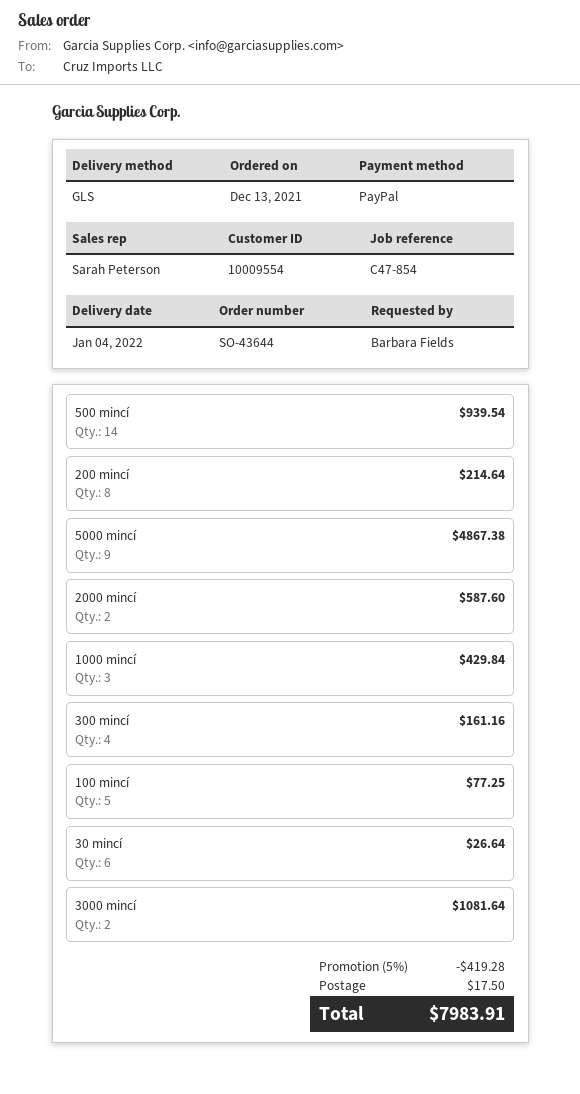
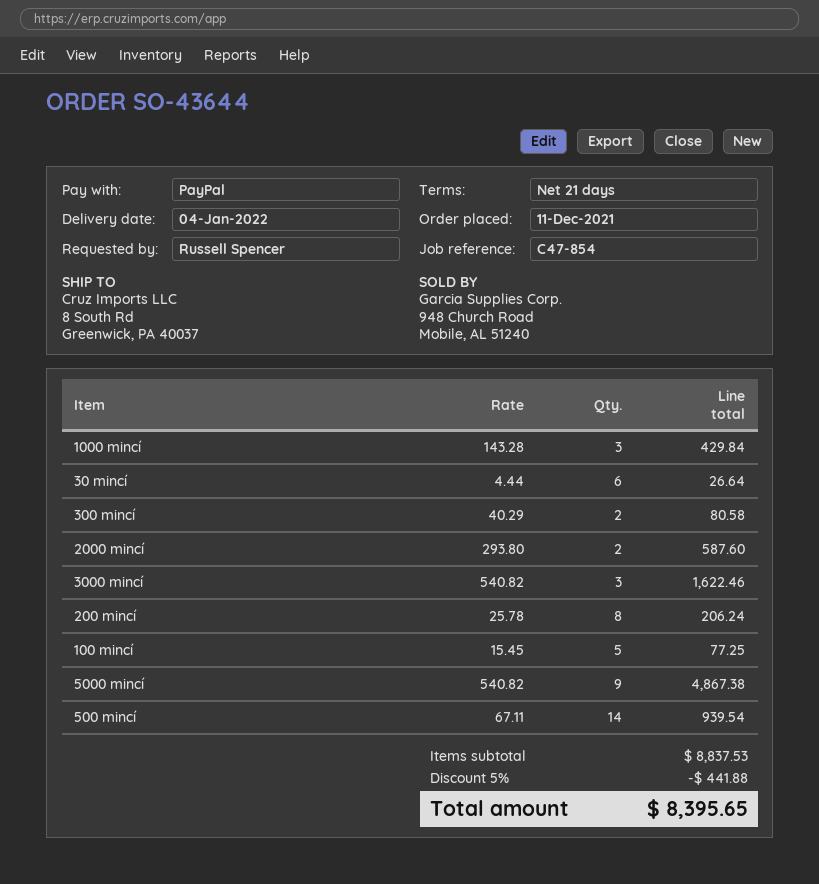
order date: 2021-12-13 -> 2021-12-11
ordered by: Barbara Fields -> Russell Spencer
200 mincí: 8 for 214.64 -> 8 for 206.24
300 mincí: 4 for 161.16 -> 2 for 80.58
3000 mincí: 2 for 1081.64 -> 3 for 1622.46
discount: 5% = 419.28 -> 5% = 441.88
shipping: 17.50 -> none
total: 7983.91 -> 8395.65

